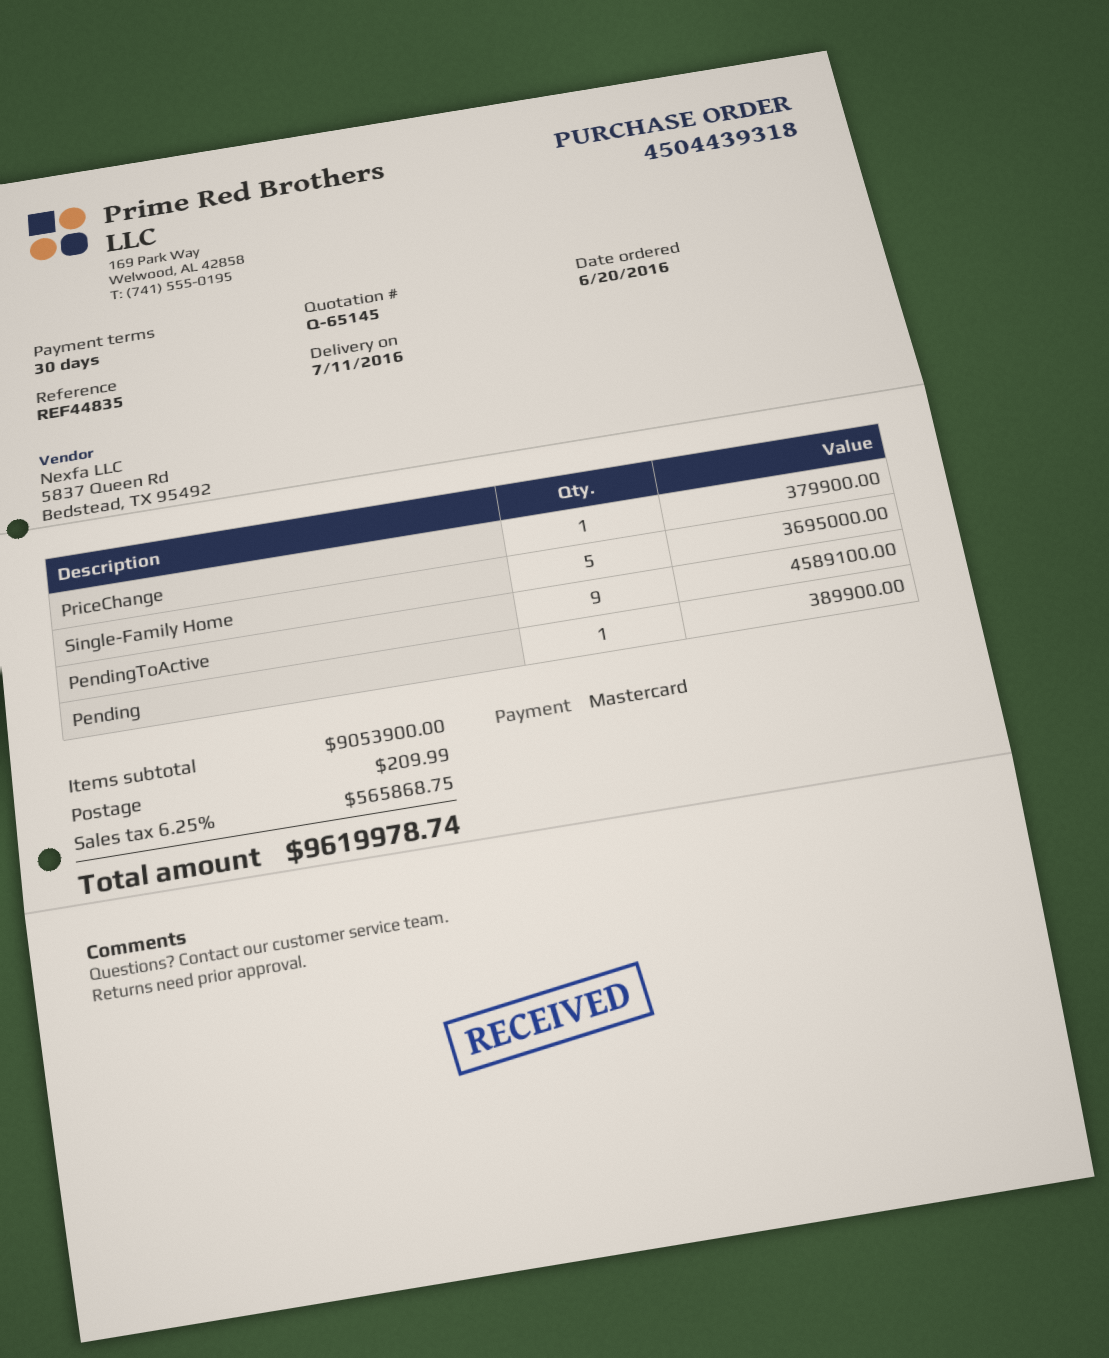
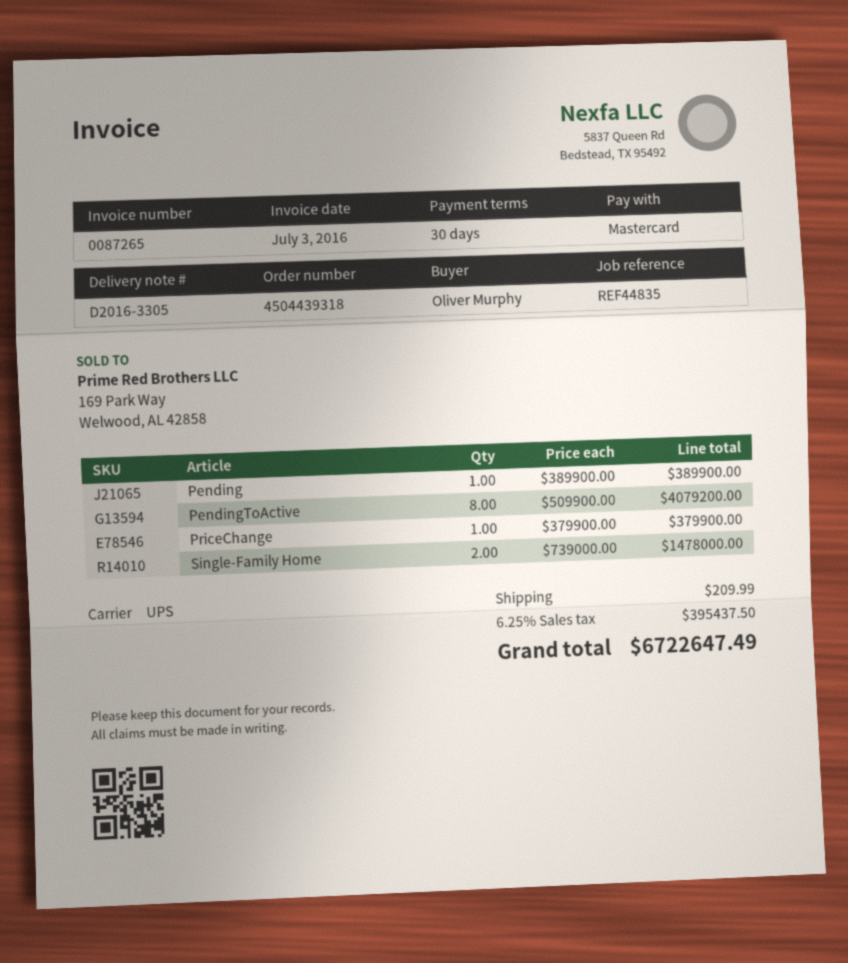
Single-Family Home: 5 for 3695000.00 -> 2 for 1478000.00
PendingToActive: 9 for 4589100.00 -> 8 for 4079200.00
tax: 6.25% = 565868.75 -> 6.25% = 395437.50
total: 9619978.74 -> 6722647.49

